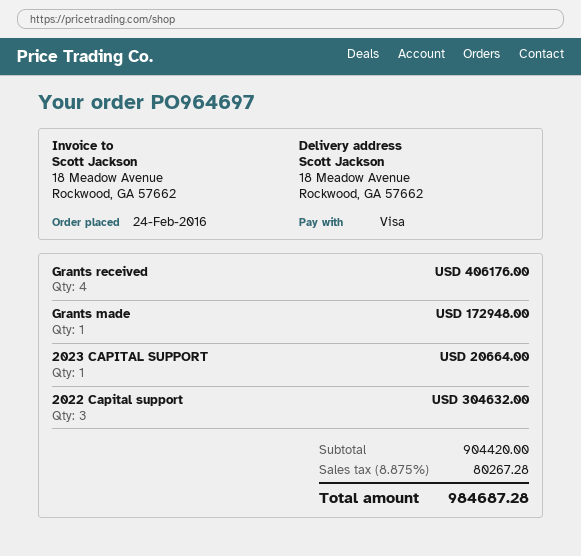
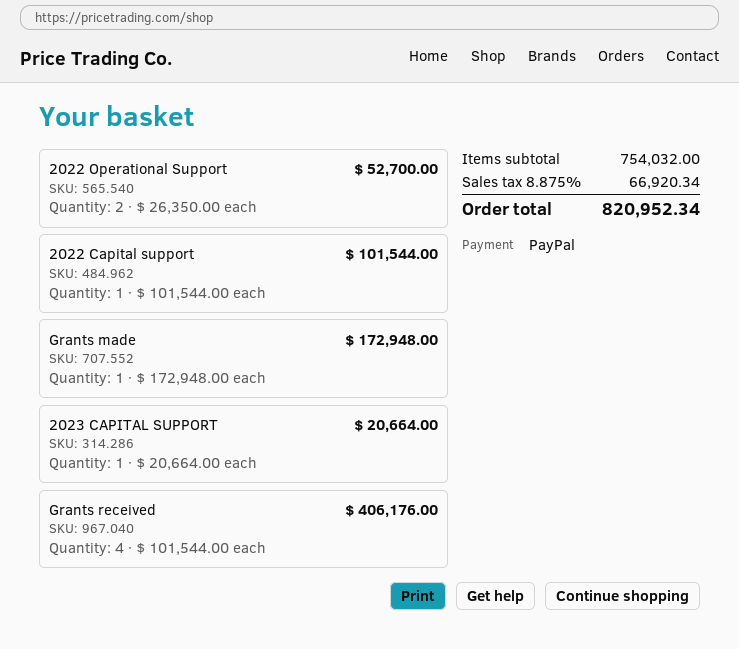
payment method: Visa -> PayPal
2022 Capital support: 3 for 304632.00 -> 1 for 101544.00
2022 Operational Support: none -> 2 for 52700.00
subtotal: 904420.00 -> 754032.00
tax: 8.875% = 80267.28 -> 8.875% = 66920.34
total: 984687.28 -> 820952.34

